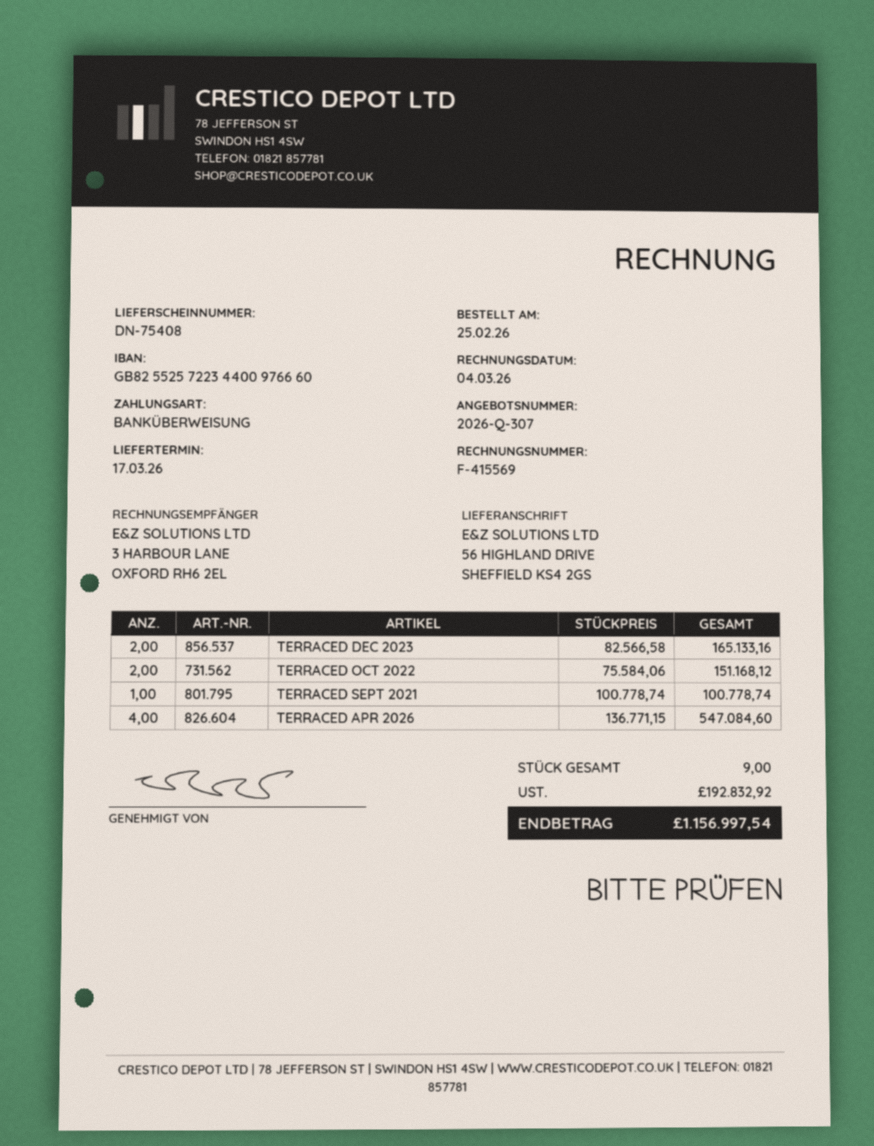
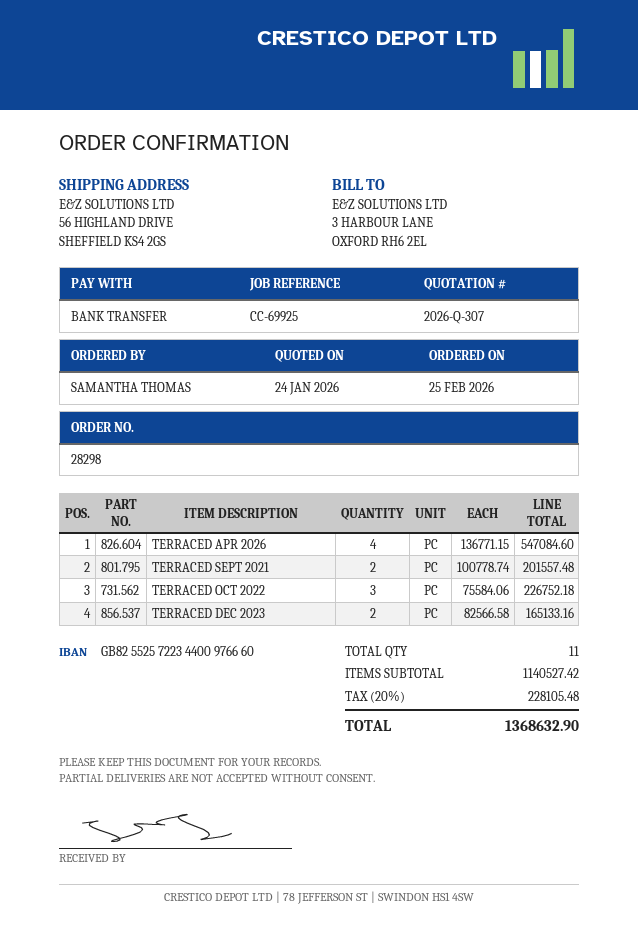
TERRACED OCT 2022: 2 x 75584.06 = 151168.12 -> 3 x 75584.06 = 226752.18
TERRACED SEPT 2021: 1 x 100778.74 = 100778.74 -> 2 x 100778.74 = 201557.48
total quantity: 9 -> 11
tax: 192832.92 -> 228105.48
total: 1156997.54 -> 1368632.90

